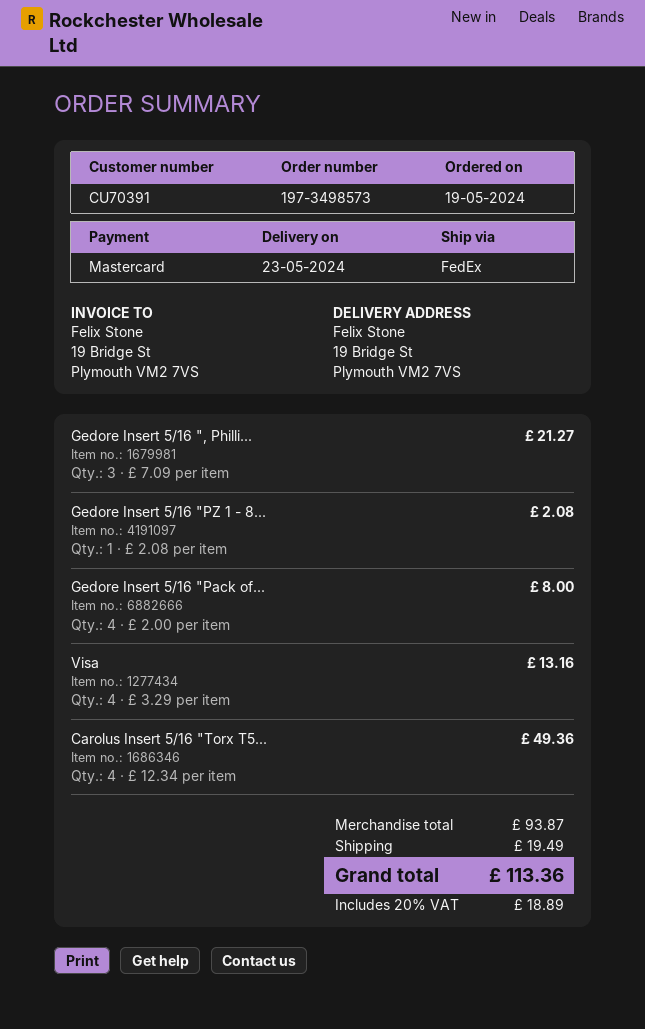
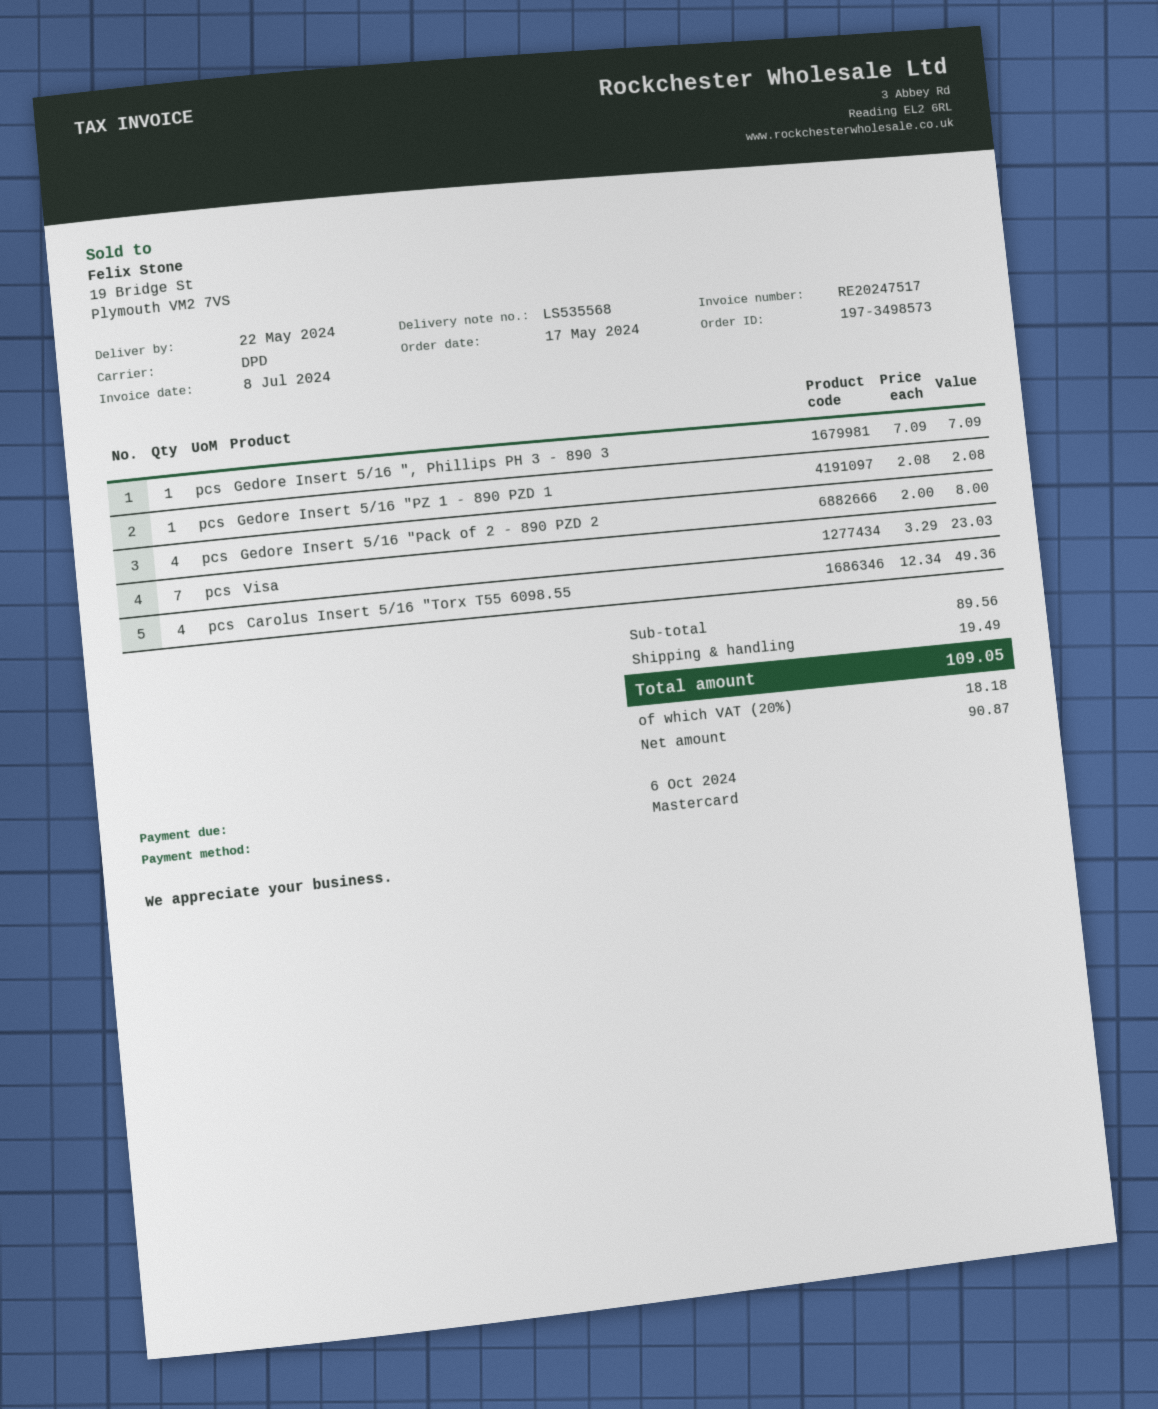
order date: 2024-05-19 -> 2024-05-17
delivery date: 2024-05-23 -> 2024-05-22
shipping method: FedEx -> DPD
Gedore Insert 5/16 ", Philli...: 3 x 7.09 = 21.27 -> 1 x 7.09 = 7.09
Visa: 4 x 3.29 = 13.16 -> 7 x 3.29 = 23.03
subtotal: 93.87 -> 89.56
tax: 20% = 18.89 -> 20% = 18.18
total: 113.36 -> 109.05

